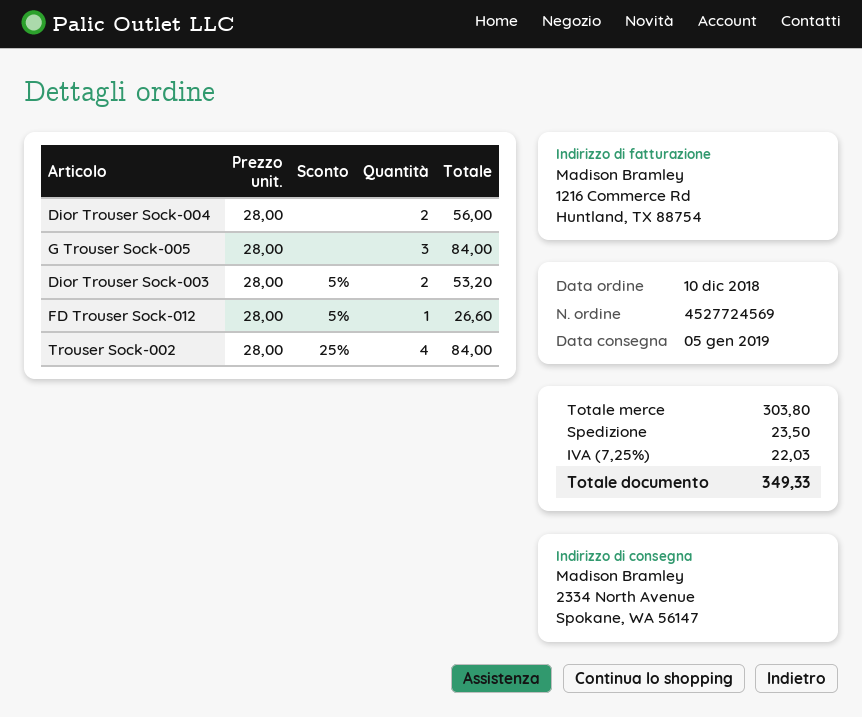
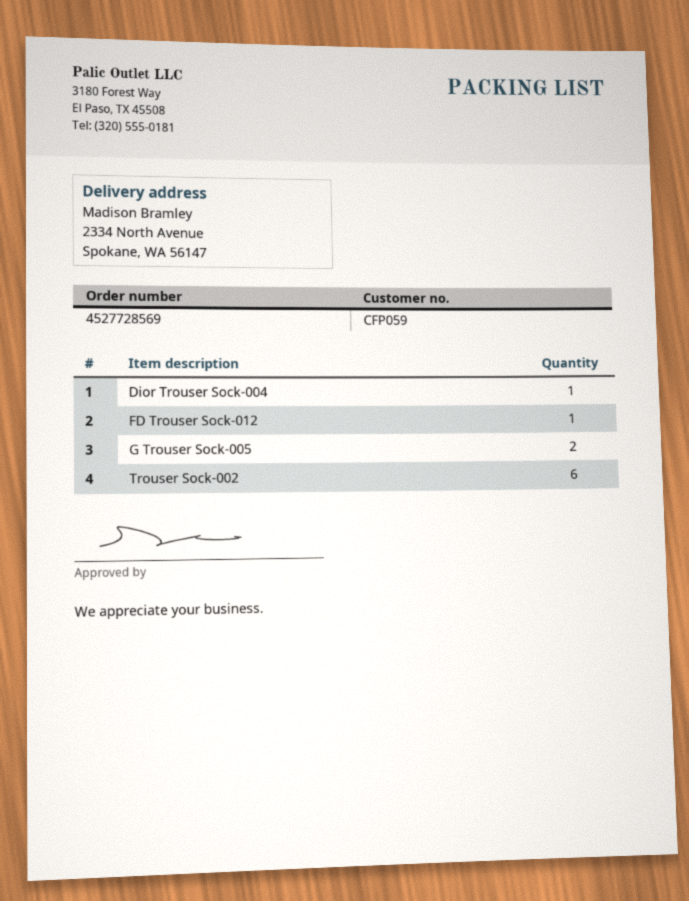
order number: 4527724569 -> 4527728569
Dior Trouser Sock-004: 2 -> 1
G Trouser Sock-005: 3 -> 2
Dior Trouser Sock-003: 2 -> none
Trouser Sock-002: 4 -> 6

